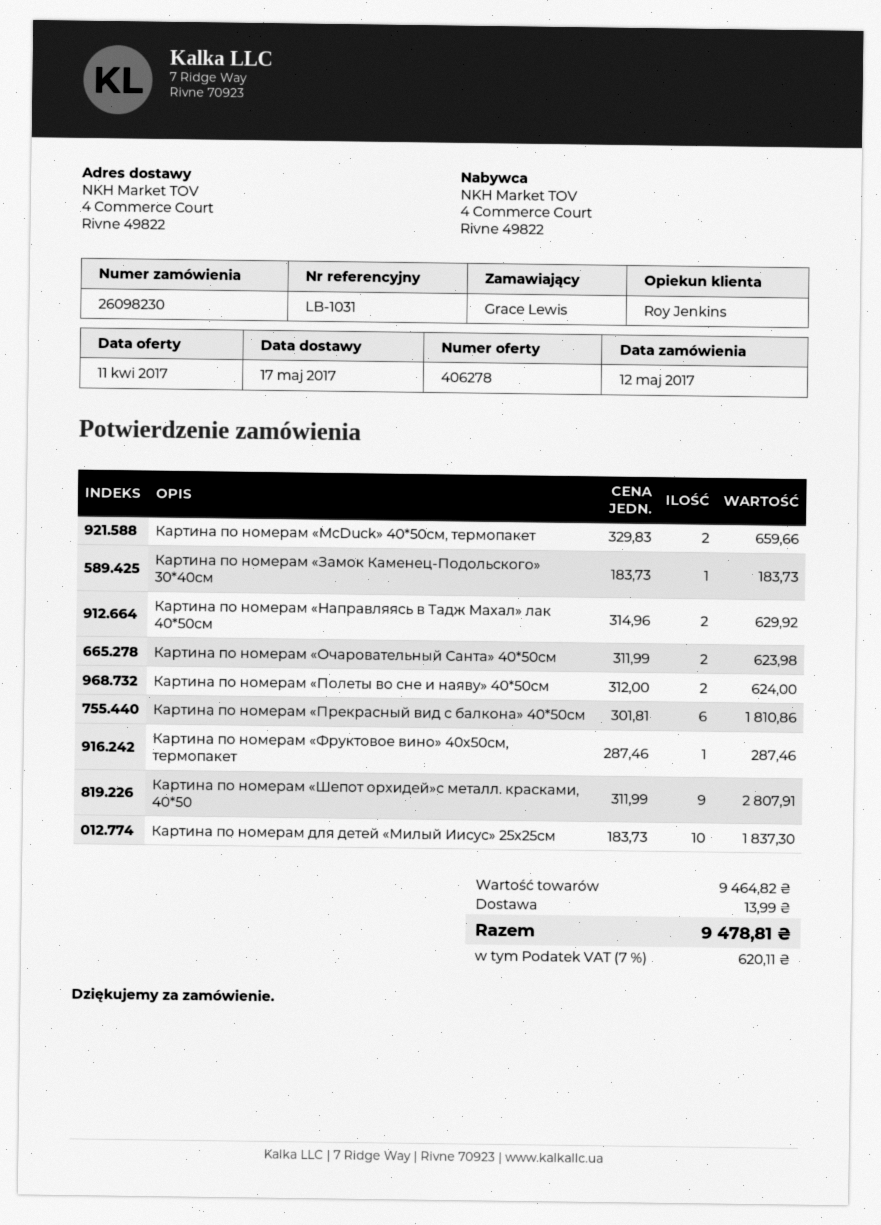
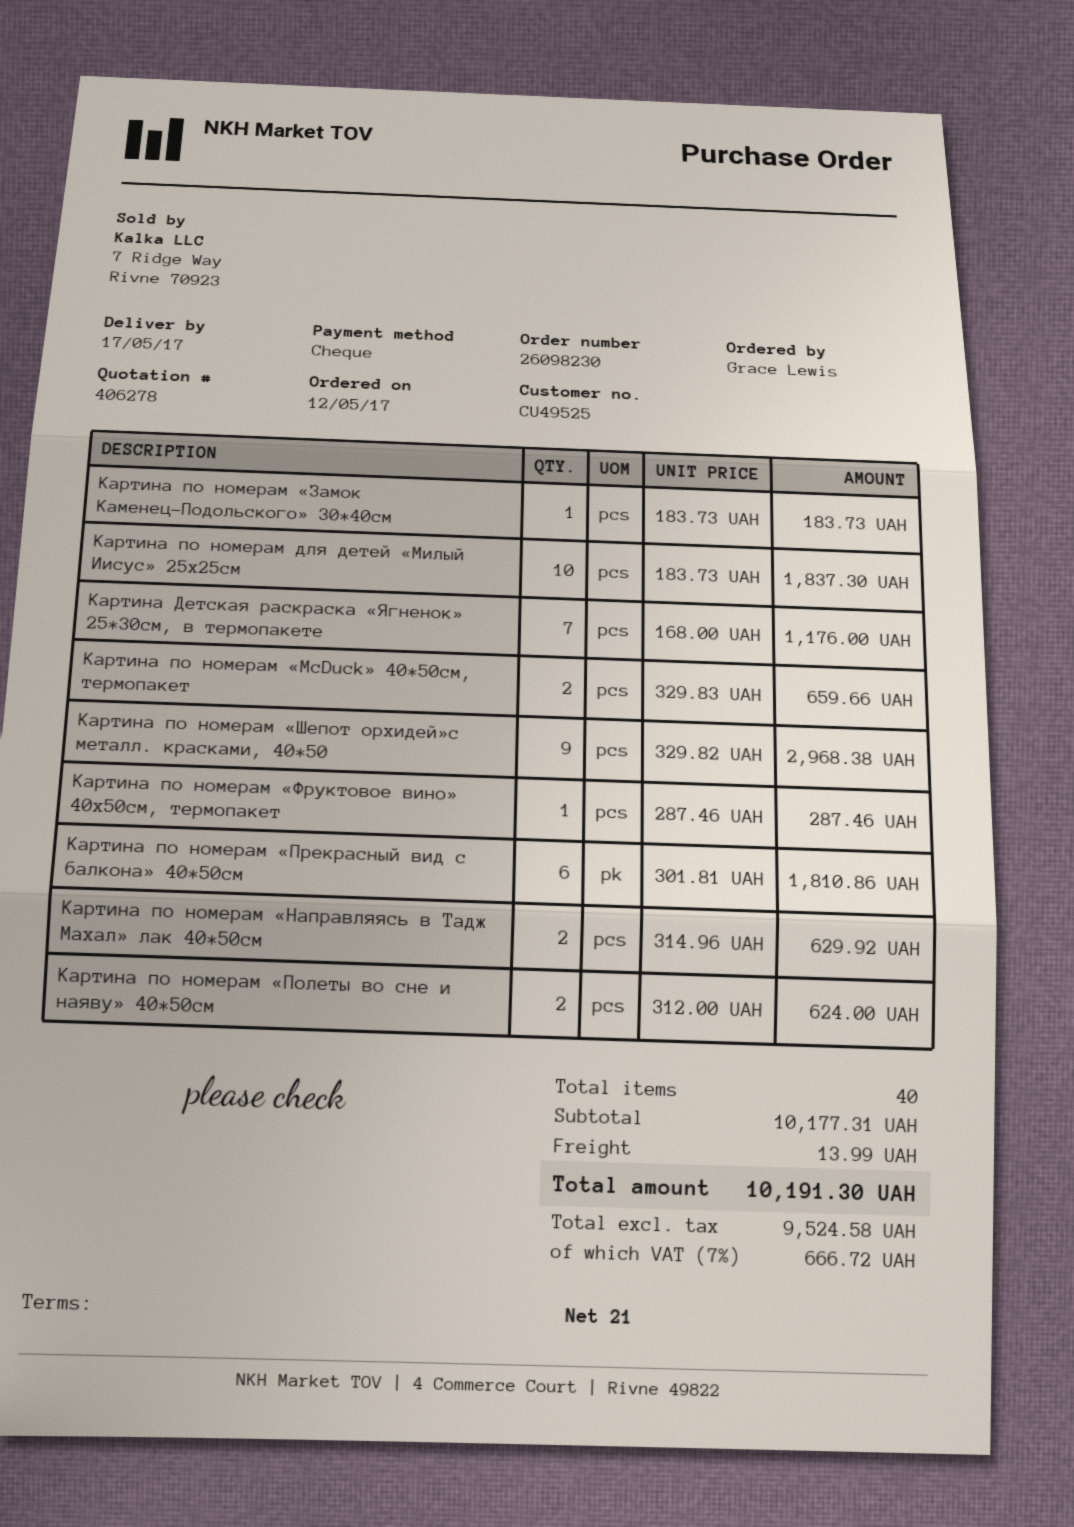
Картина по номерам «Очаровательный Санта» 40*50см: 2 x 311.99 = 623.98 -> none
Картина по номерам «Шепот орхидей»с металл. красками, 40*50: 9 x 311.99 = 2807.91 -> 9 x 329.82 = 2968.38
Картина Детская раскраска «Ягненок» 25*30см, в термопакете: none -> 7 x 168.00 = 1176.00
subtotal: 9464.82 -> 10177.31
tax: 7% = 620.11 -> 7% = 666.72
total: 9478.81 -> 10191.30

